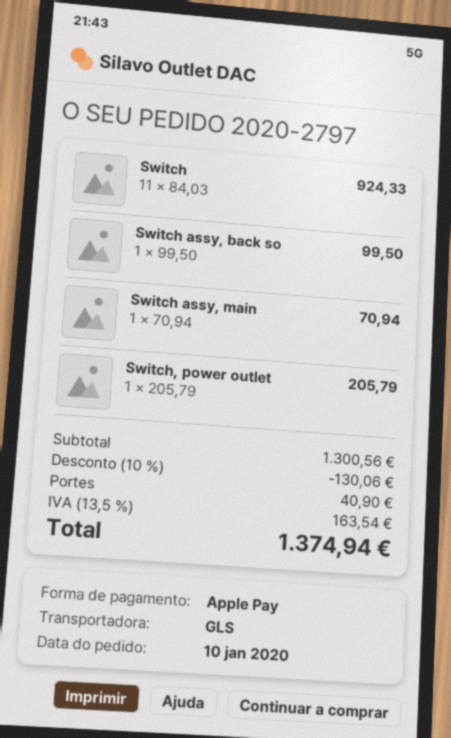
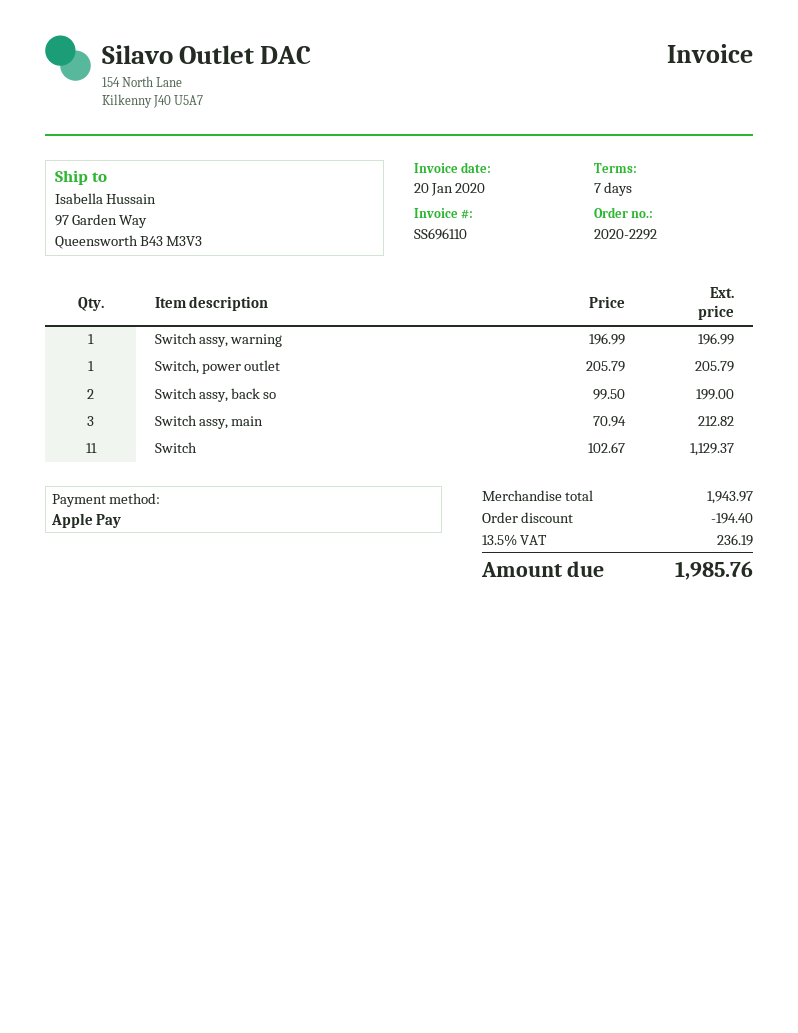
order number: 2020-2797 -> 2020-2292
Switch: 11 x 84.03 = 924.33 -> 11 x 102.67 = 1129.37
Switch assy, back so: 1 x 99.50 = 99.50 -> 2 x 99.50 = 199.00
Switch assy, main: 1 x 70.94 = 70.94 -> 3 x 70.94 = 212.82
Switch assy, warning: none -> 1 x 196.99 = 196.99
subtotal: 1300.56 -> 1943.97
discount: 130.06 -> 194.40
shipping: 40.90 -> none
tax: 13.5% = 163.54 -> 13.5% = 236.19
total: 1374.94 -> 1985.76

